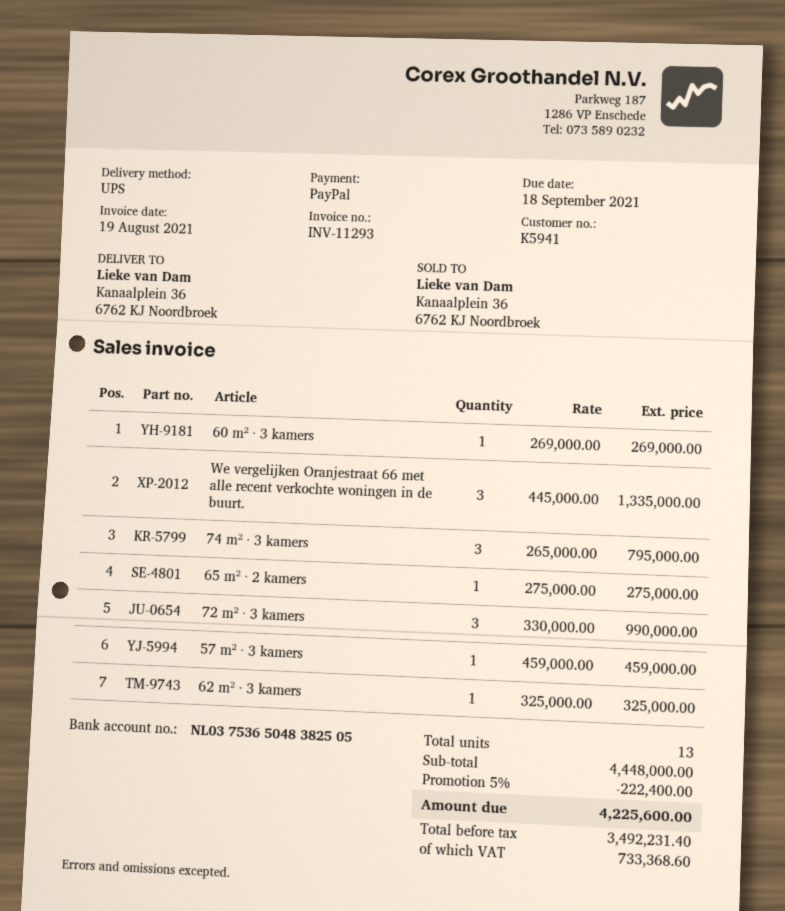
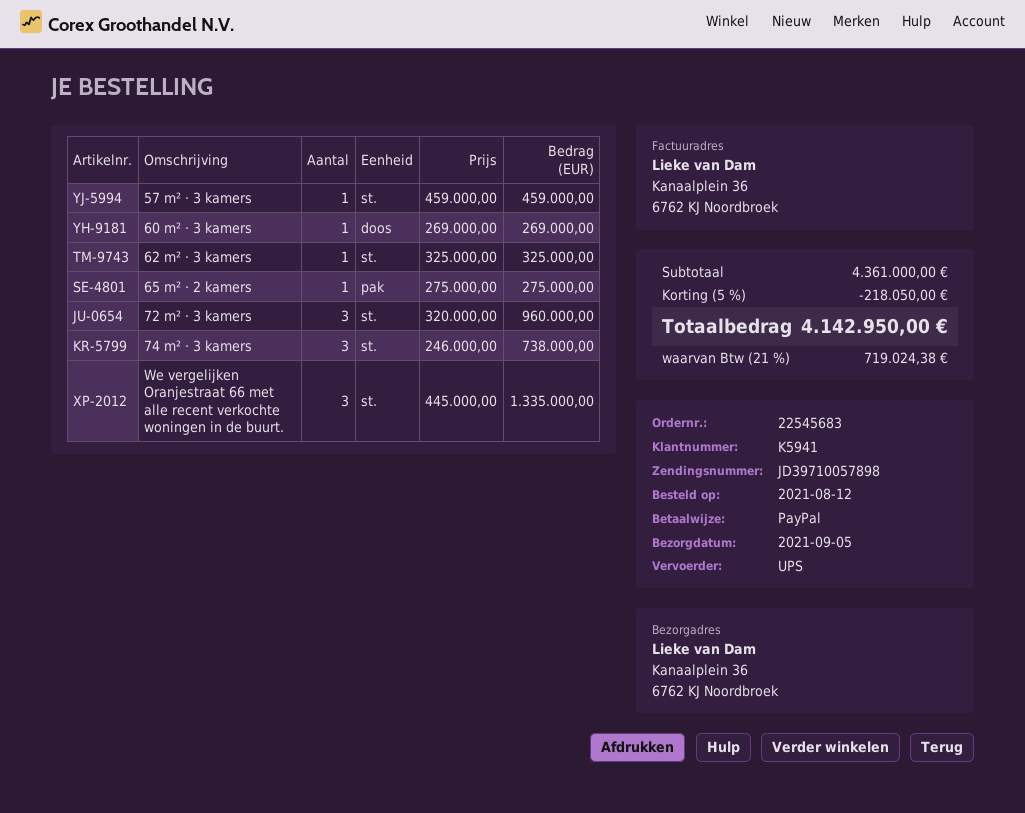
74 m² · 3 kamers: 3 x 265000.00 = 795000.00 -> 3 x 246000.00 = 738000.00
72 m² · 3 kamers: 3 x 330000.00 = 990000.00 -> 3 x 320000.00 = 960000.00
subtotal: 4448000.00 -> 4361000.00
discount: 5% = 222400.00 -> 5% = 218050.00
tax: 733368.60 -> 719024.38
total: 4225600.00 -> 4142950.00

